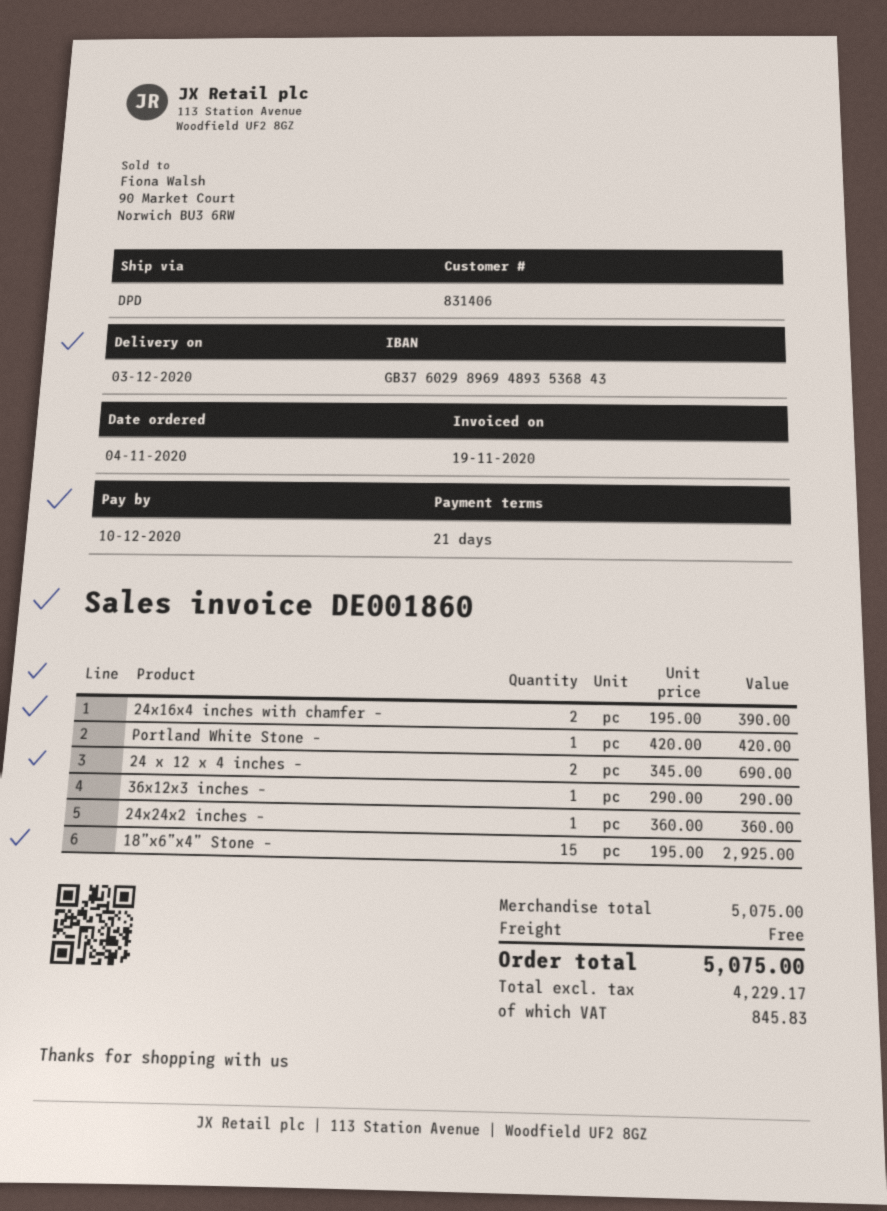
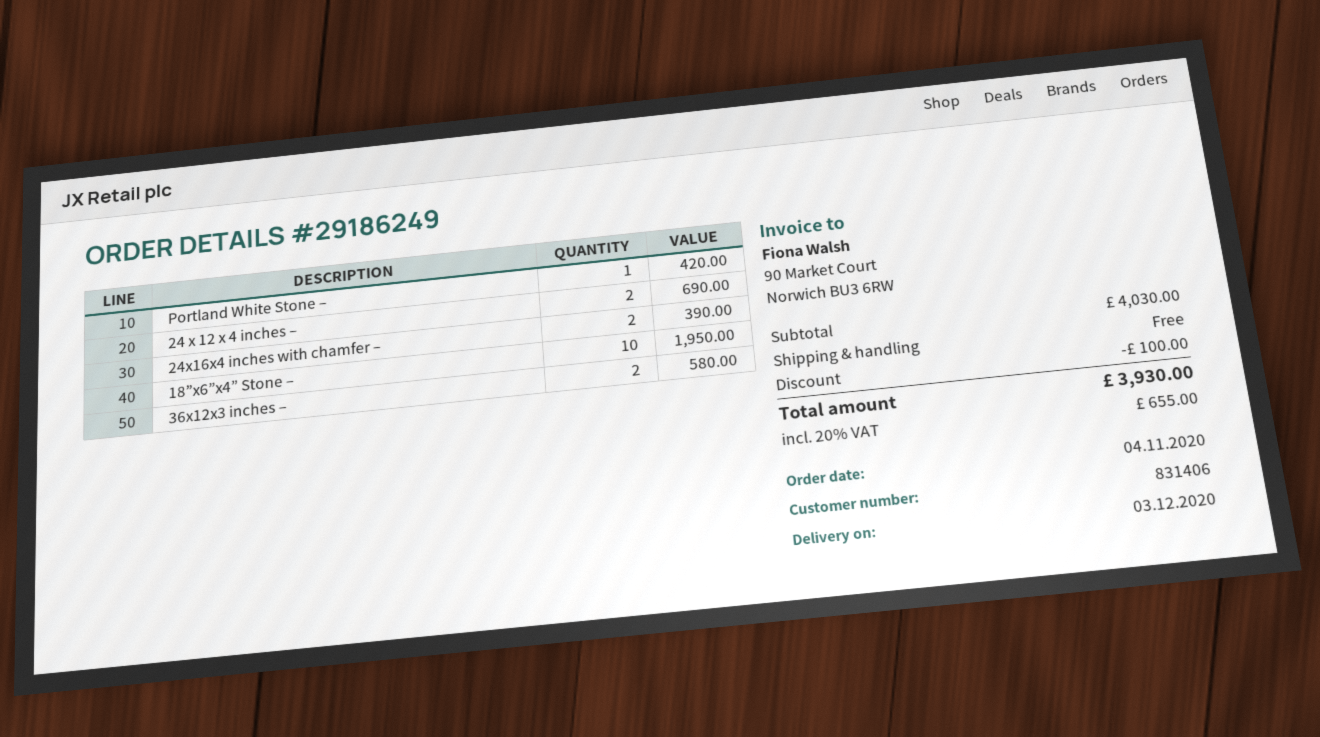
36x12x3 inches –: 1 for 290.00 -> 2 for 580.00
24x24x2 inches –: 1 for 360.00 -> none
18”x6”x4” Stone –: 15 for 2925.00 -> 10 for 1950.00
subtotal: 5075.00 -> 4030.00
discount: none -> 100.00
tax: 845.83 -> 655.00
total: 5075.00 -> 3930.00

